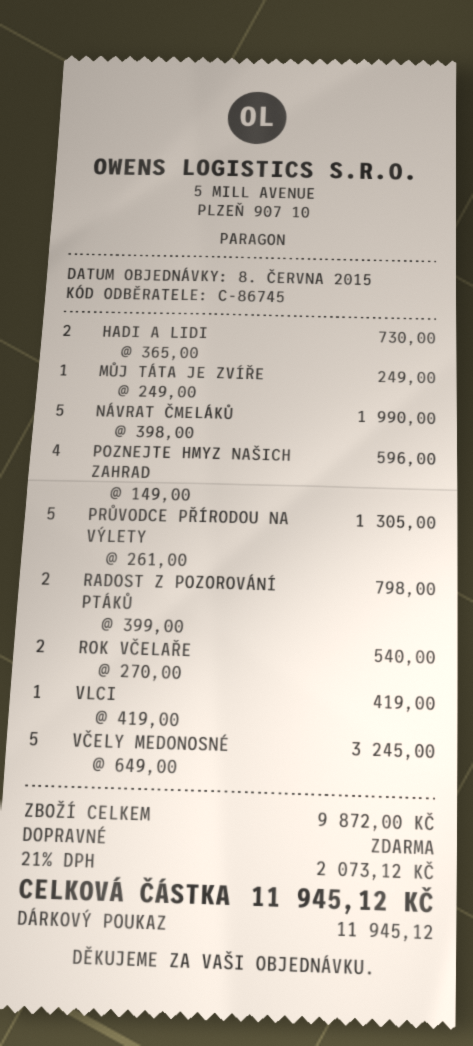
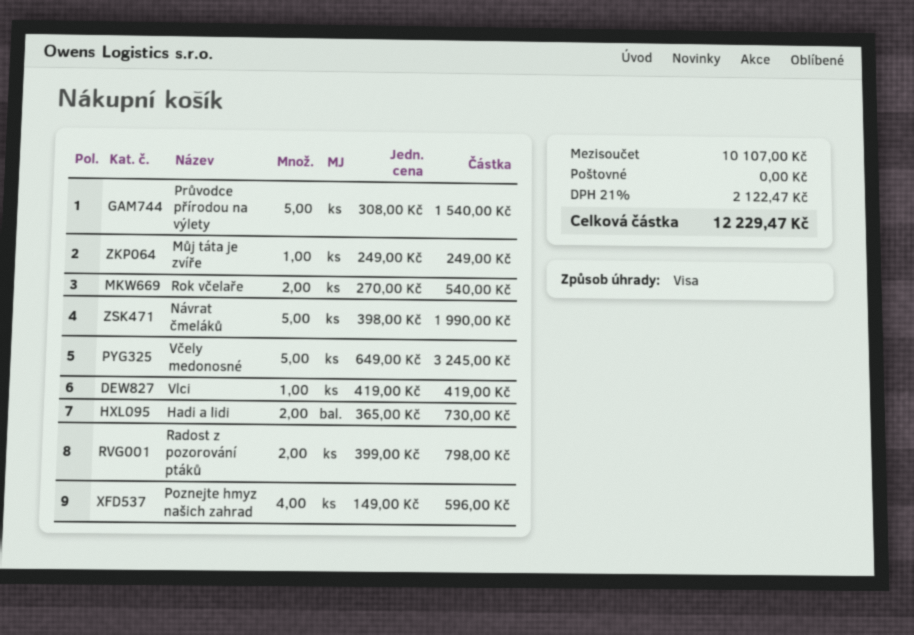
payment method: gift card -> Visa
PRŮVODCE PŘÍRODOU NA VÝLETY: 5 x 261.00 = 1305.00 -> 5 x 308.00 = 1540.00
subtotal: 9872.00 -> 10107.00
tax: 21% = 2073.12 -> 21% = 2122.47
total: 11945.12 -> 12229.47

